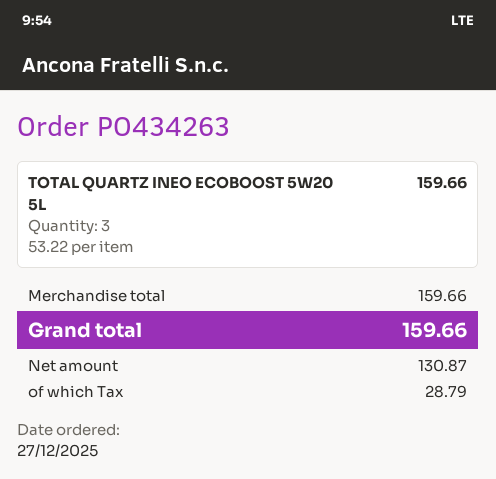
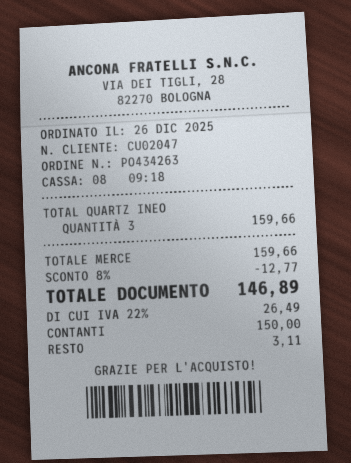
order date: 2025-12-27 -> 2025-12-26
discount: none -> 8% = 12.77
tax: 28.79 -> 26.49
total: 159.66 -> 146.89

